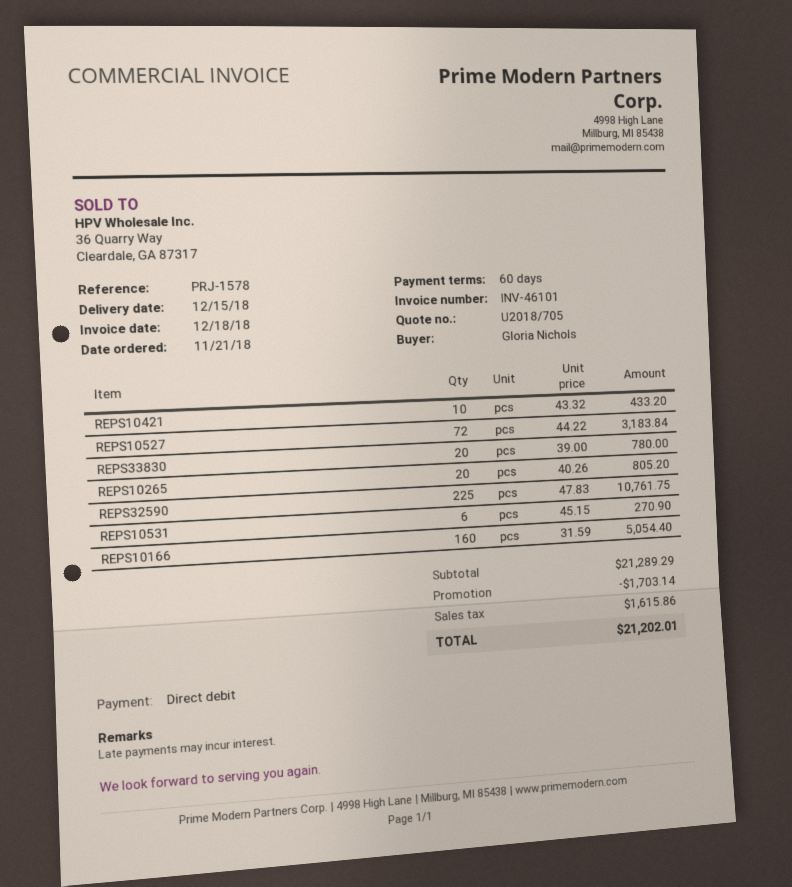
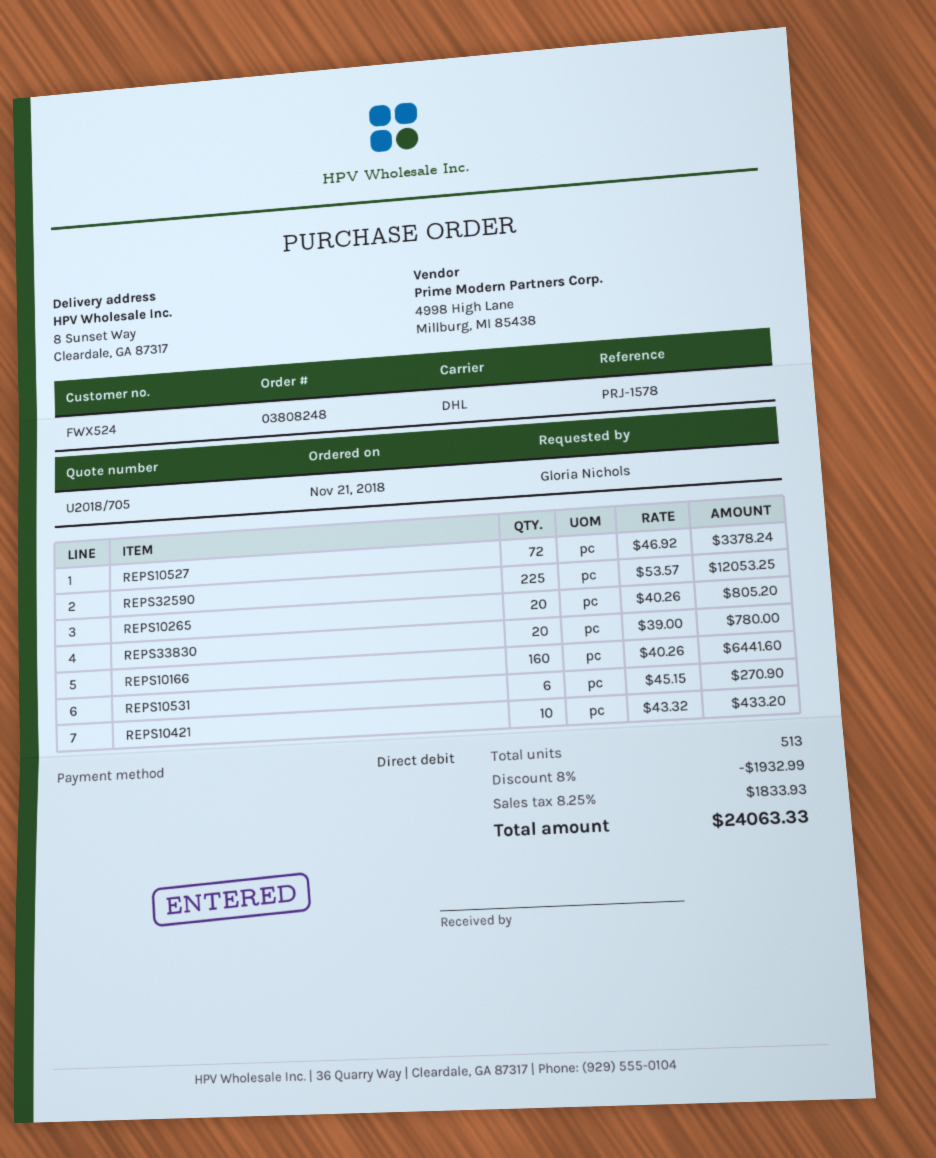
REPS10527: 72 x 44.22 = 3183.84 -> 72 x 46.92 = 3378.24
REPS32590: 225 x 47.83 = 10761.75 -> 225 x 53.57 = 12053.25
REPS10166: 160 x 31.59 = 5054.40 -> 160 x 40.26 = 6441.60
discount: 1703.14 -> 1932.99
tax: 1615.86 -> 1833.93
total: 21202.01 -> 24063.33

